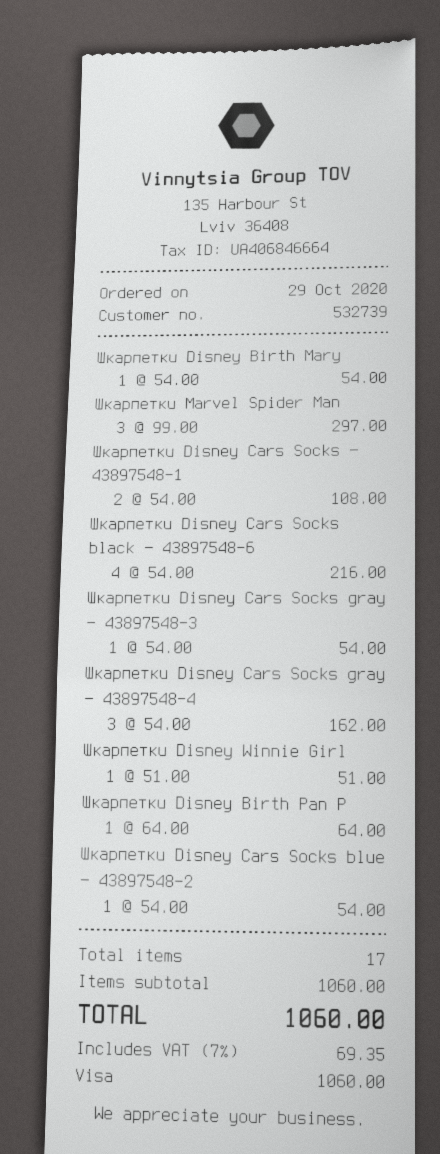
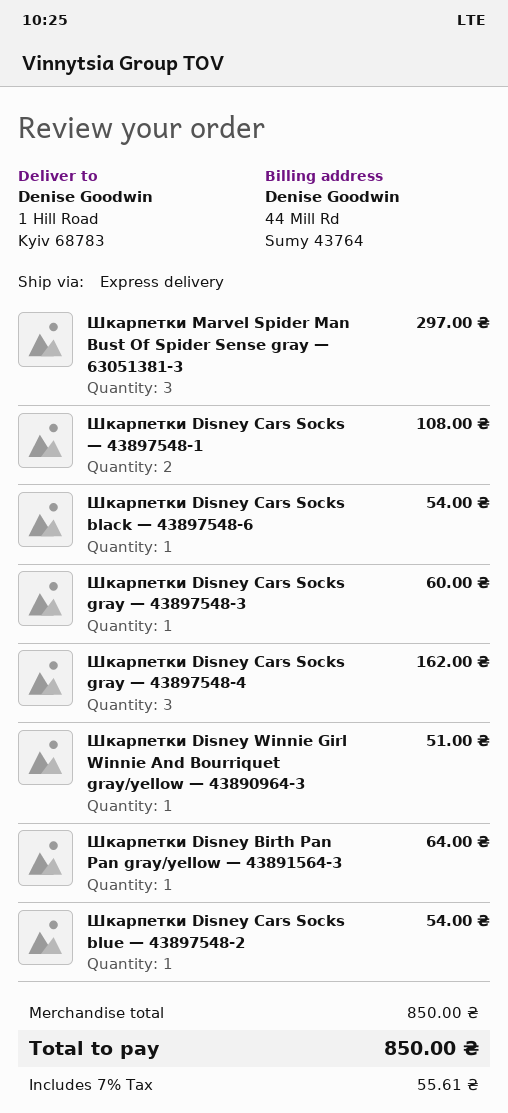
Шкарпетки Disney Birth Mary: 1 for 54.00 -> none
Шкарпетки Disney Cars Socks black — 43897548-6: 4 for 216.00 -> 1 for 54.00
Шкарпетки Disney Cars Socks gray — 43897548-3: 1 for 54.00 -> 1 for 60.00
subtotal: 1060.00 -> 850.00
tax: 7% = 69.35 -> 7% = 55.61
total: 1060.00 -> 850.00

